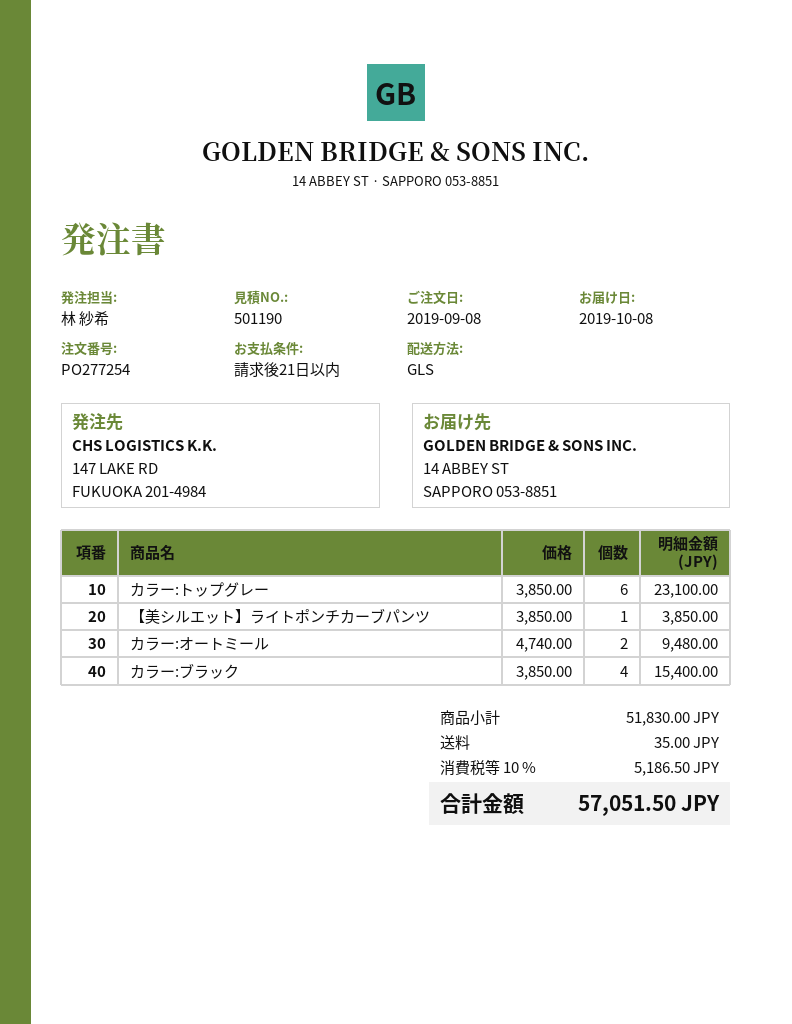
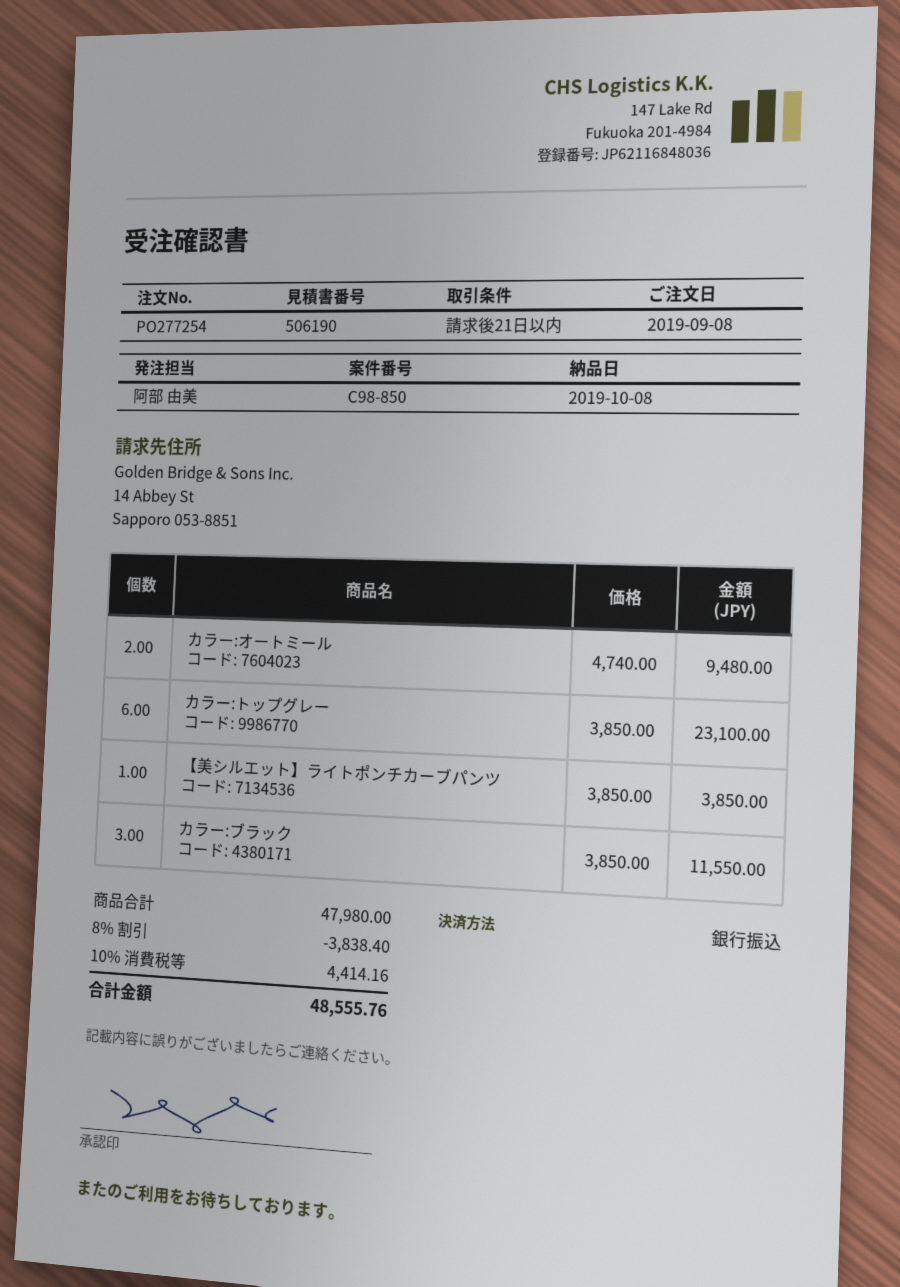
quote number: 501190 -> 506190
ordered by: 林 紗希 -> 阿部 由美
カラー:ブラック: 4 x 3850.00 = 15400.00 -> 3 x 3850.00 = 11550.00
subtotal: 51830.00 -> 47980.00
discount: none -> 8% = 3838.40
shipping: 35.00 -> none
tax: 10% = 5186.50 -> 10% = 4414.16
total: 57051.50 -> 48555.76

